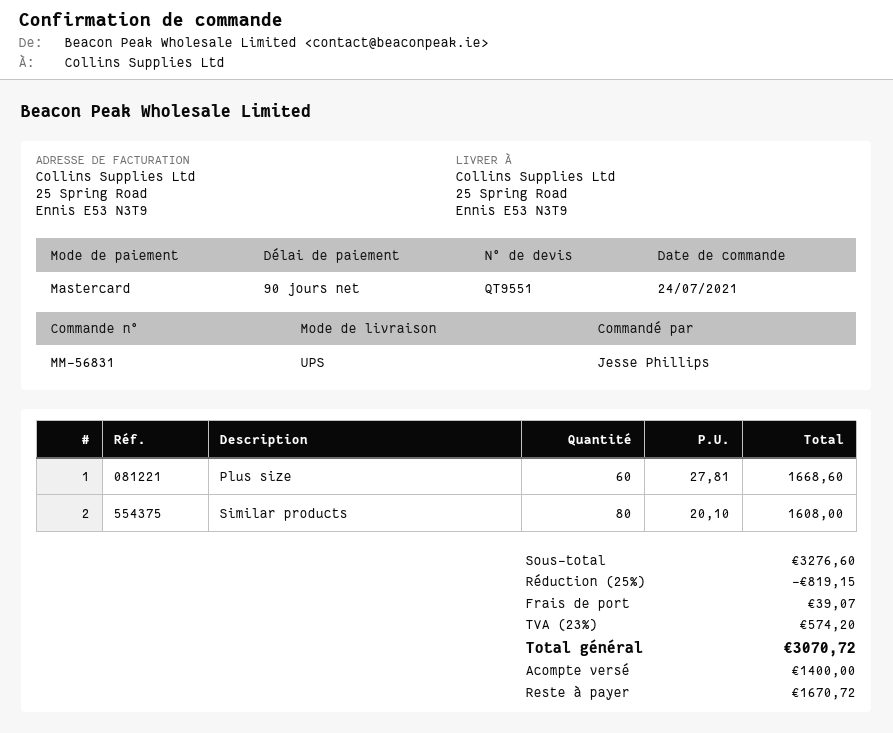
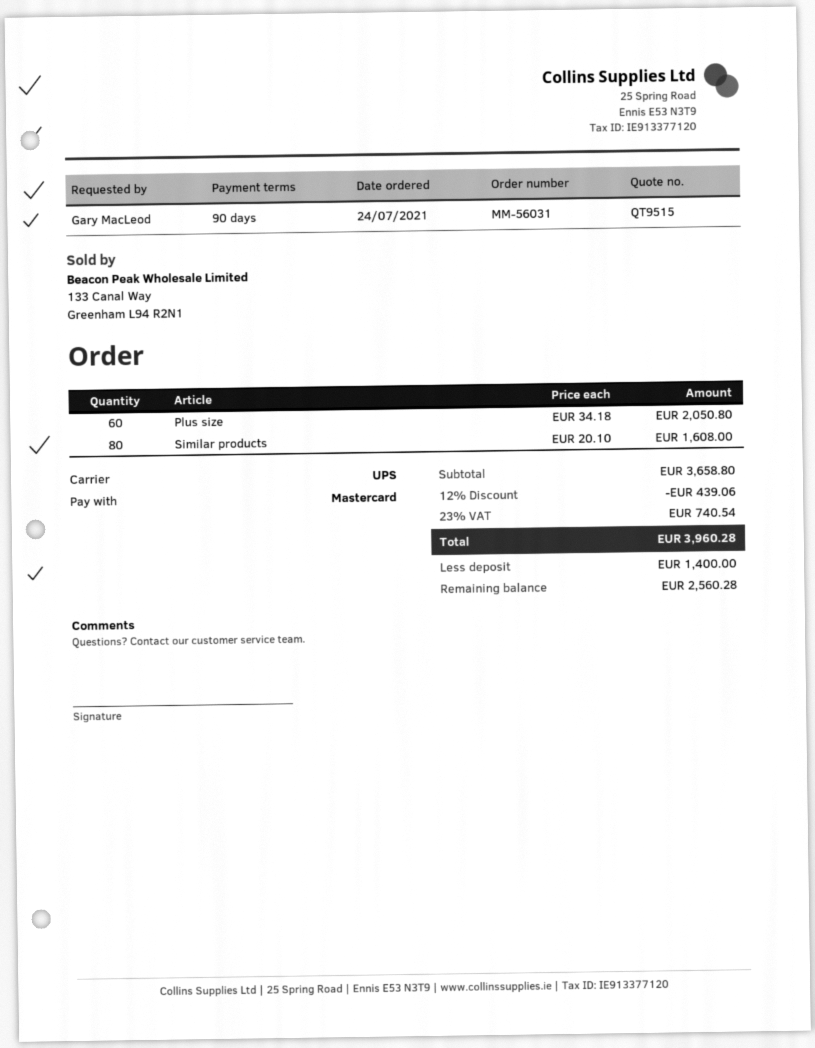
quote number: QT9551 -> QT9515
order number: MM-56831 -> MM-56031
ordered by: Jesse Phillips -> Gary MacLeod
Plus size: 60 x 27.81 = 1668.60 -> 60 x 34.18 = 2050.80
subtotal: 3276.60 -> 3658.80
discount: 25% = 819.15 -> 12% = 439.06
shipping: 39.07 -> none
tax: 23% = 574.20 -> 23% = 740.54
total: 3070.72 -> 3960.28
balance: 1670.72 -> 2560.28

